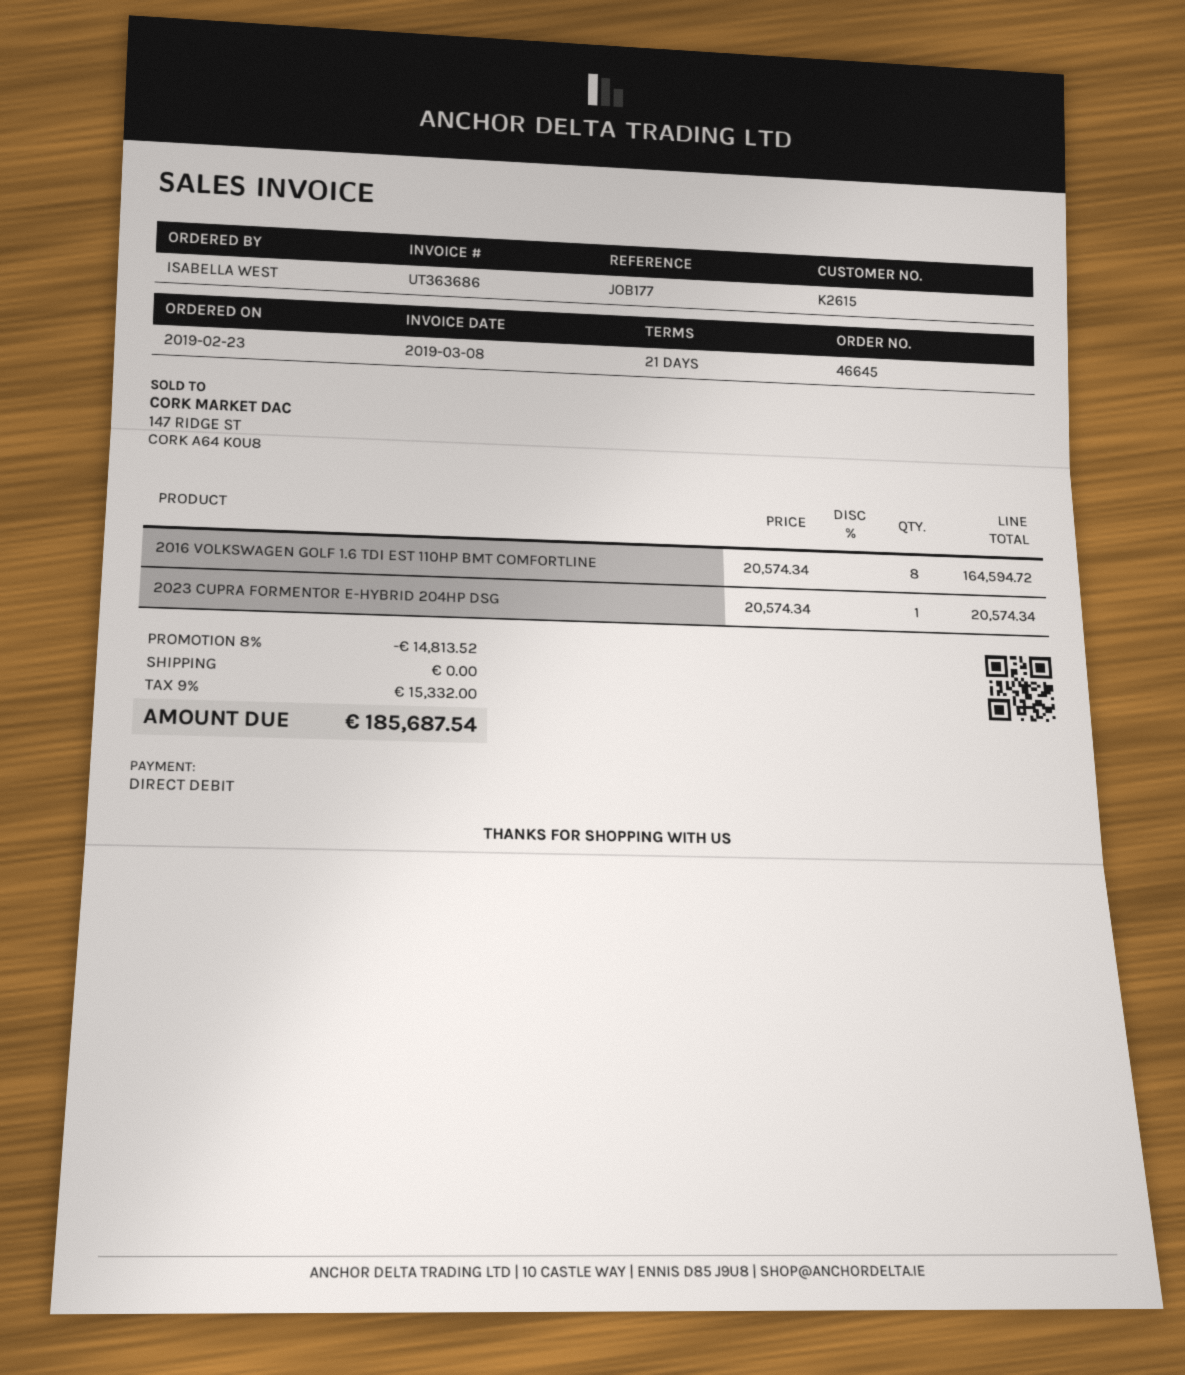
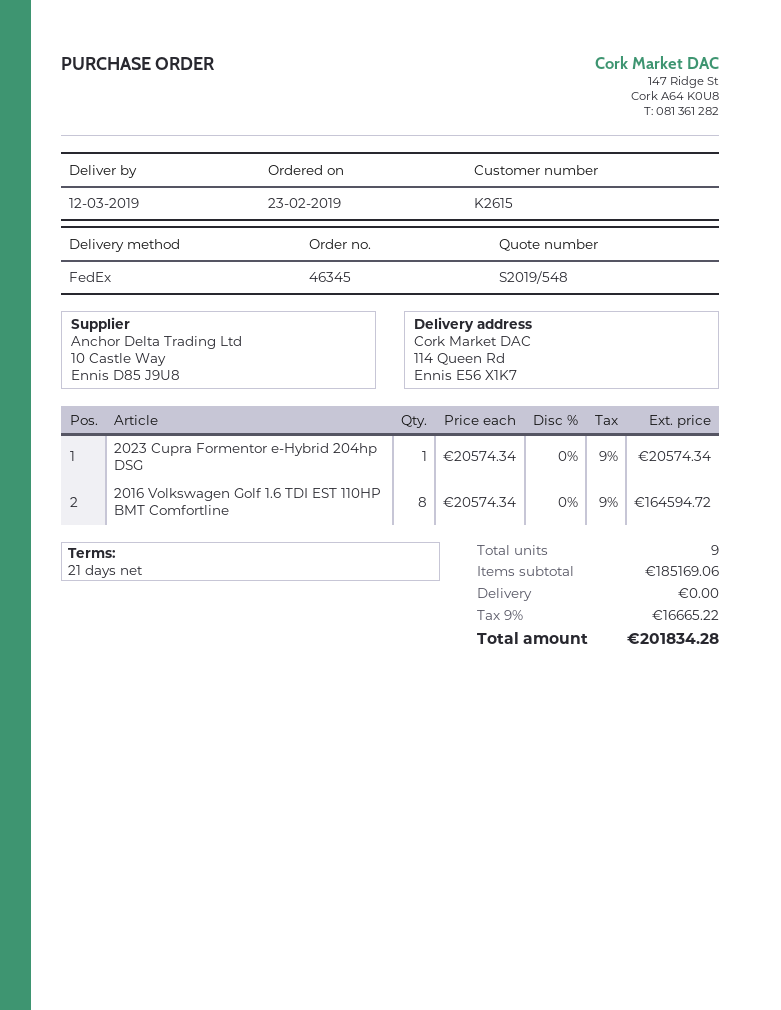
order number: 46645 -> 46345
discount: 8% = 14813.52 -> none
tax: 9% = 15332.00 -> 9% = 16665.22
total: 185687.54 -> 201834.28

